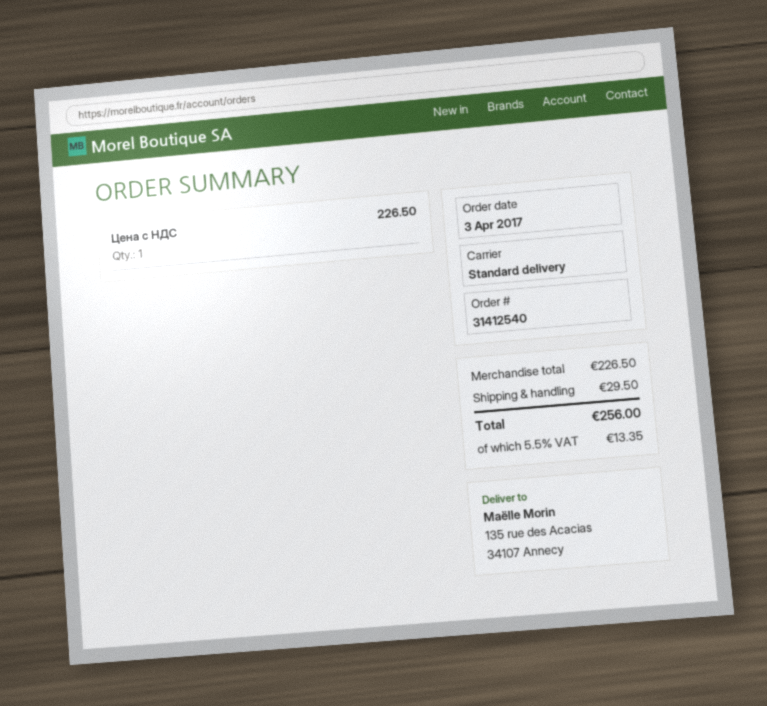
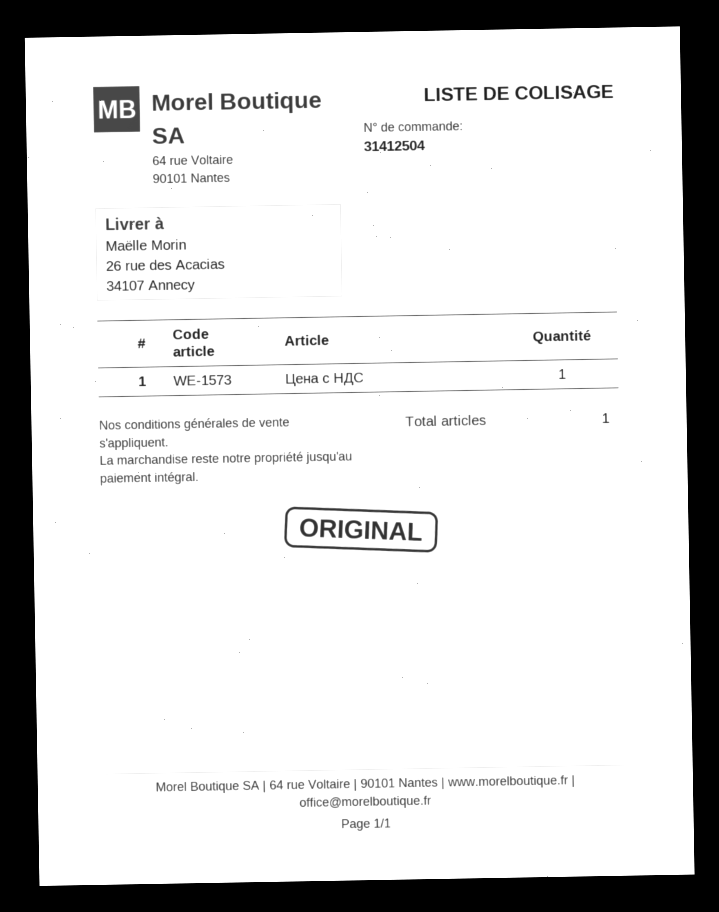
order number: 31412540 -> 31412504
ship to: 135 rue des Acacias, 34107 Annecy -> 26 rue des Acacias, 34107 Annecy

